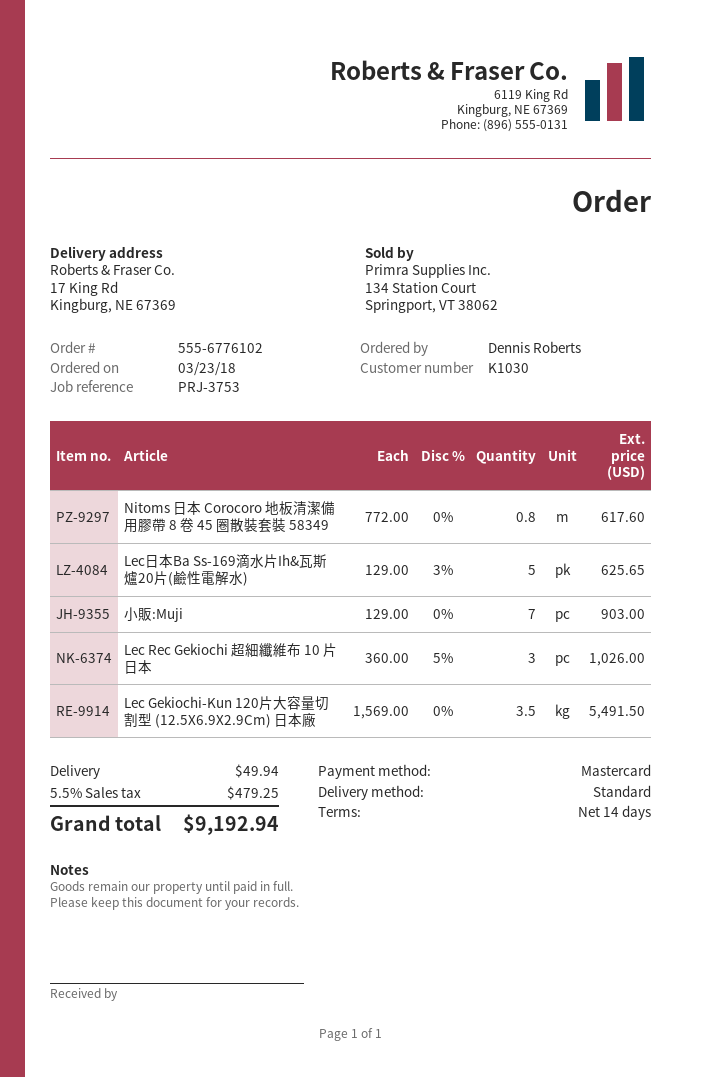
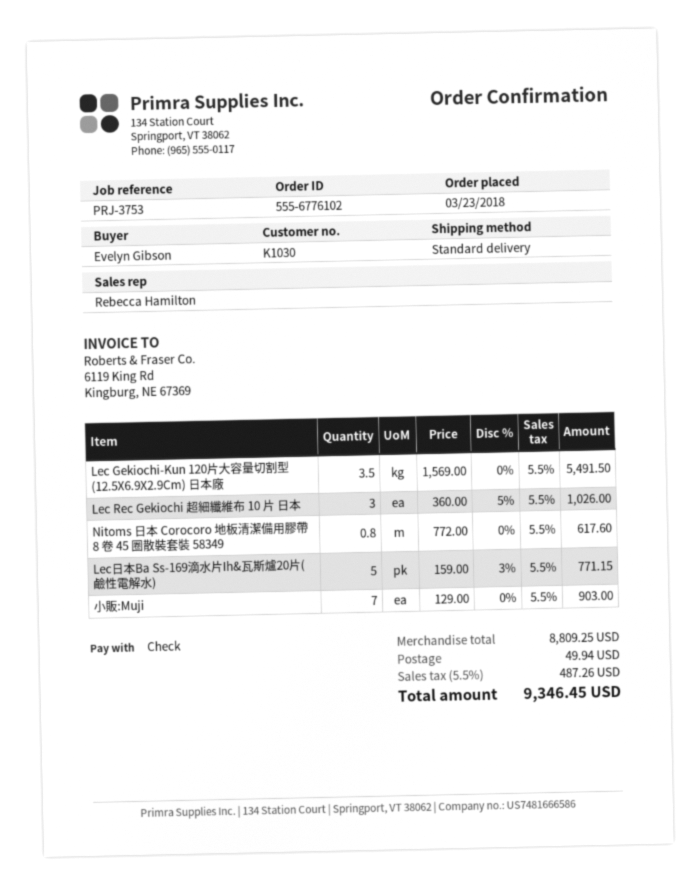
ordered by: Dennis Roberts -> Evelyn Gibson
payment method: Mastercard -> cheque
Lec日本Ba Ss-169滴水片Ih&瓦斯爐20片(鹼性電解水): 5 x 129.00 - 3% = 625.65 -> 5 x 159.00 - 3% = 771.15
tax: 5.5% = 479.25 -> 5.5% = 487.26
total: 9192.94 -> 9346.45

